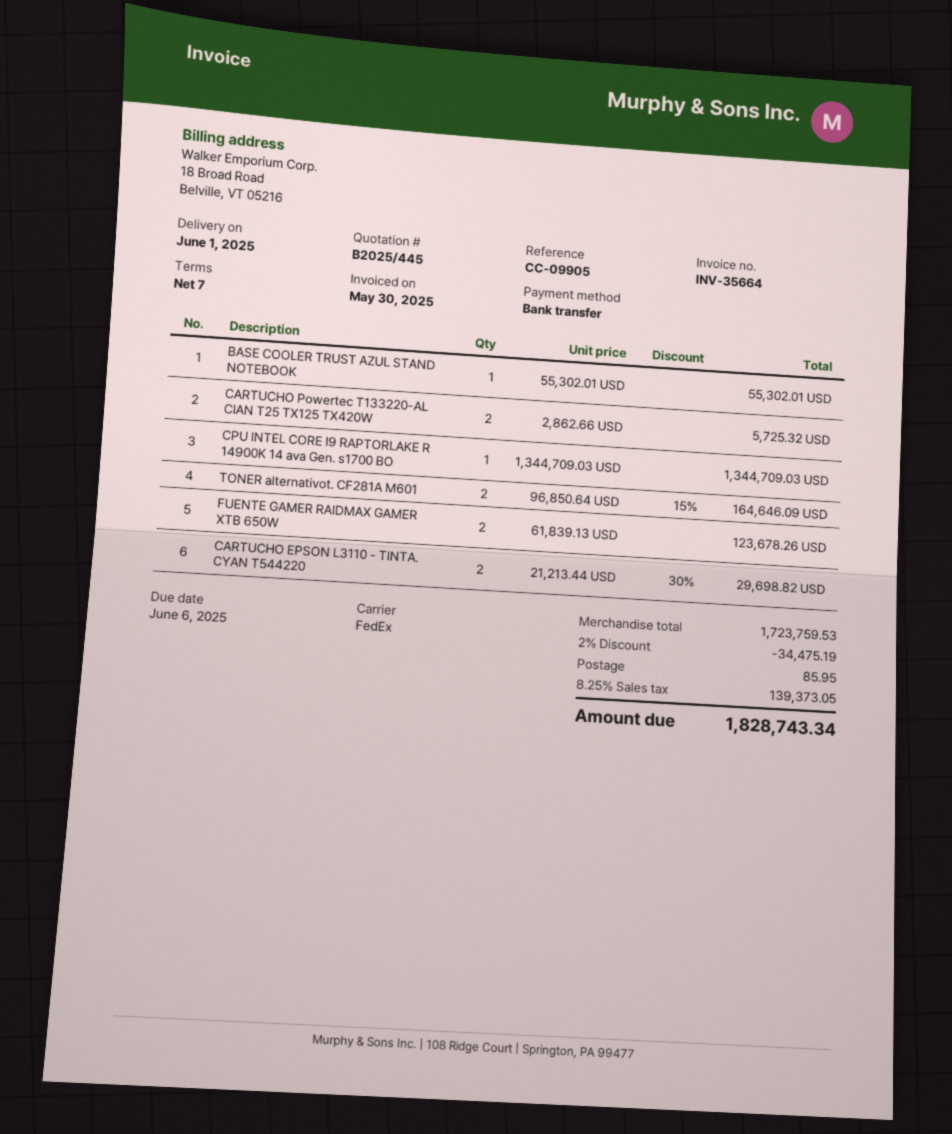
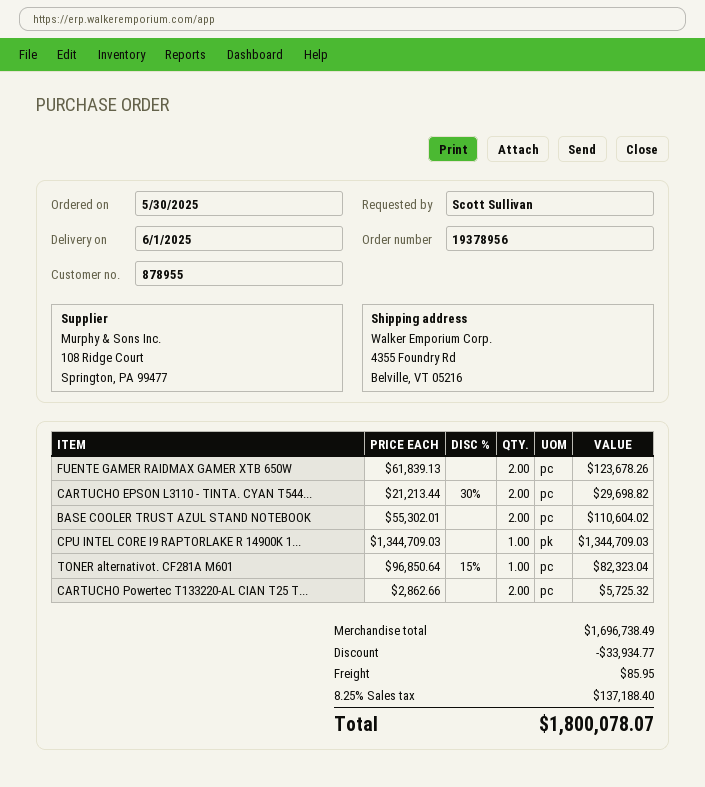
BASE COOLER TRUST AZUL STAND NOTEBOOK: 1 x 55302.01 = 55302.01 -> 2 x 55302.01 = 110604.02
TONER alternativot. CF281A M601: 2 x 96850.64 - 15% = 164646.09 -> 1 x 96850.64 - 15% = 82323.04
subtotal: 1723759.53 -> 1696738.49
discount: 34475.19 -> 33934.77
tax: 8.25% = 139373.05 -> 8.25% = 137188.40
total: 1828743.34 -> 1800078.07

